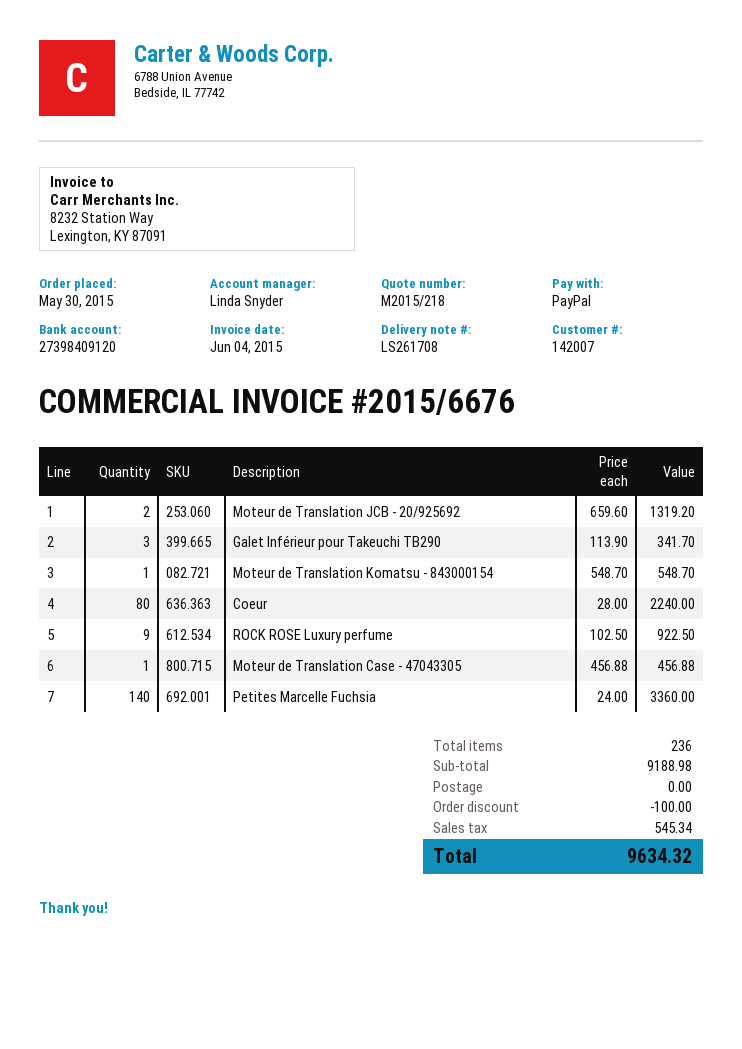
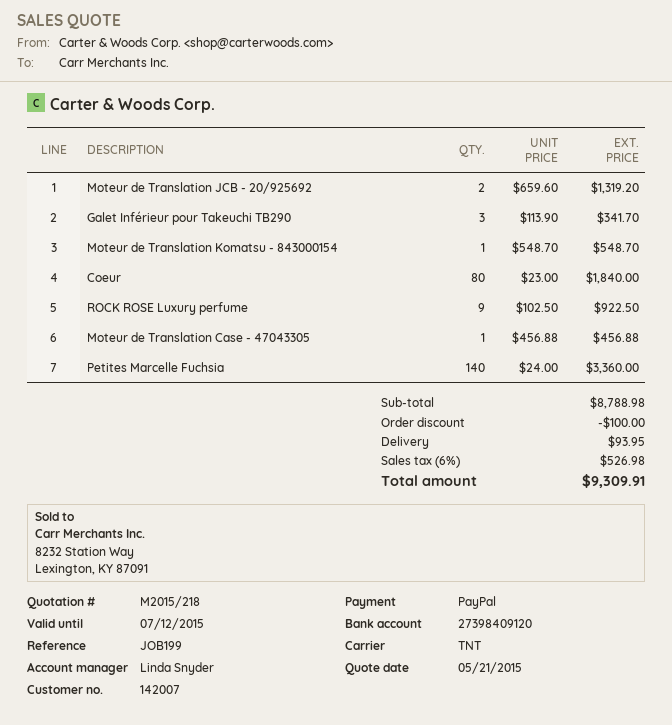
Coeur: 80 x 28.00 = 2240.00 -> 80 x 23.00 = 1840.00
subtotal: 9188.98 -> 8788.98
shipping: 0.00 -> 93.95
tax: 545.34 -> 526.98
total: 9634.32 -> 9309.91

